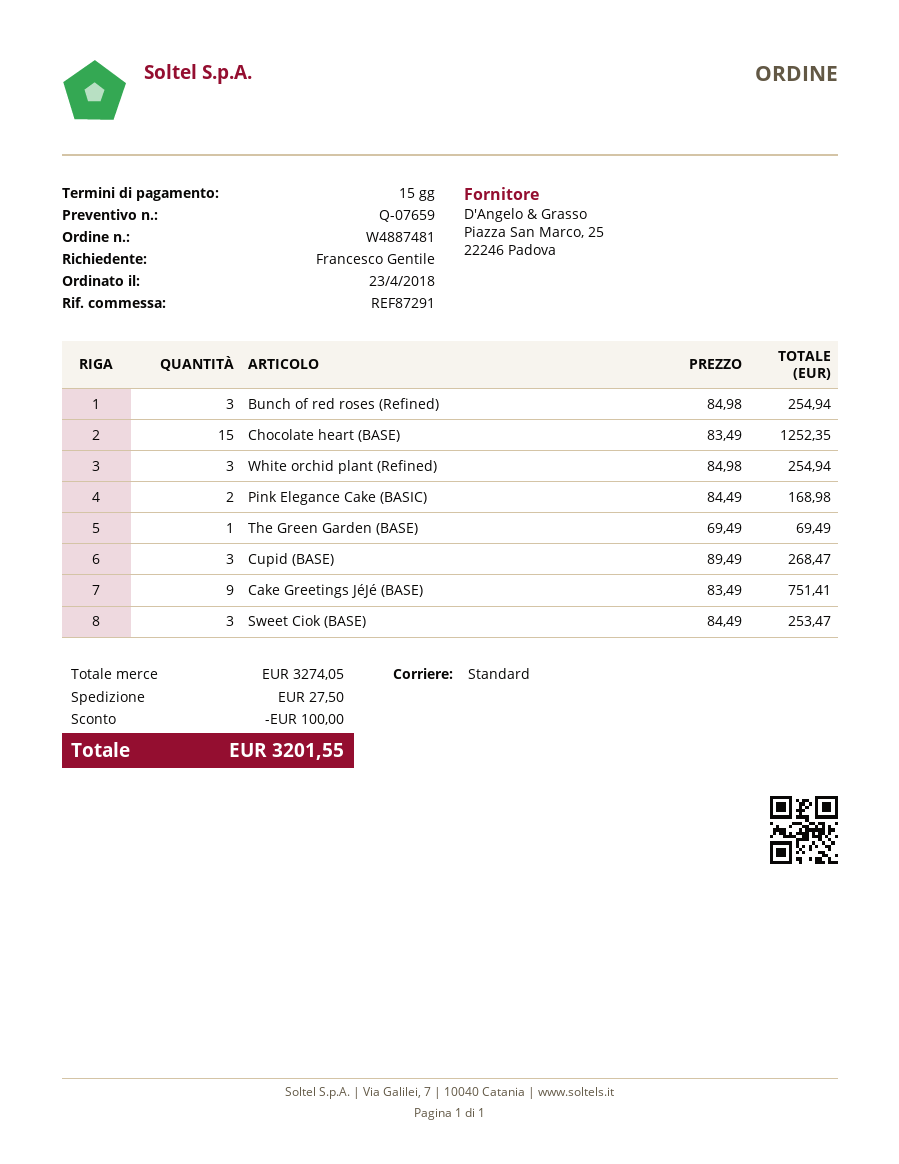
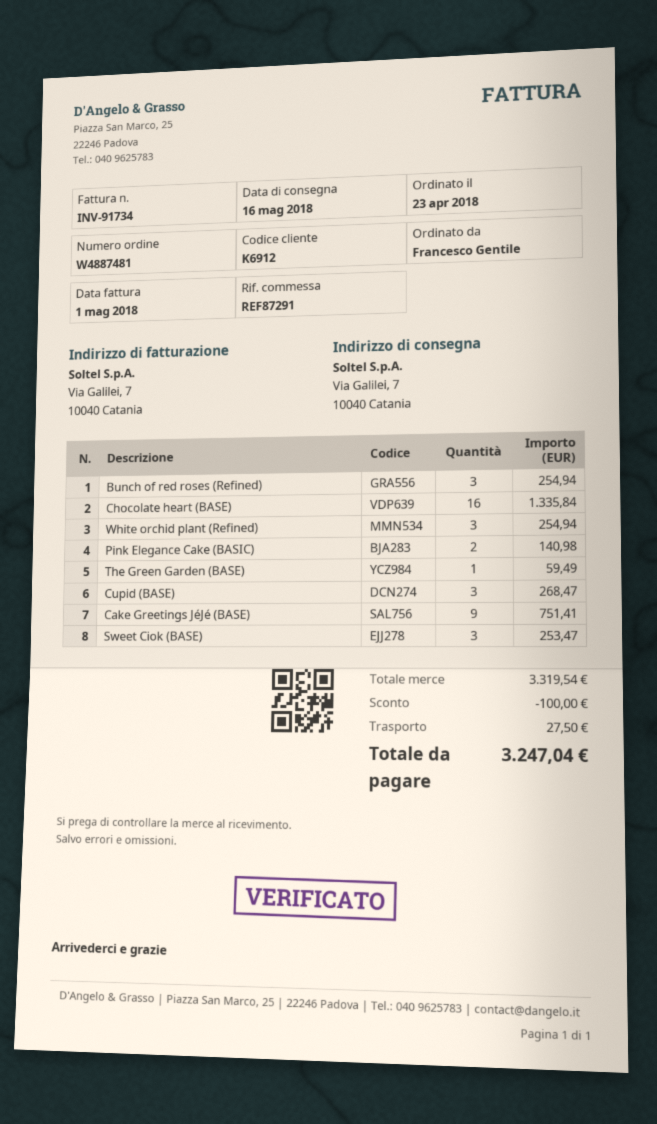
Chocolate heart (BASE): 15 for 1252.35 -> 16 for 1335.84
Pink Elegance Cake (BASIC): 2 for 168.98 -> 2 for 140.98
The Green Garden (BASE): 1 for 69.49 -> 1 for 59.49
subtotal: 3274.05 -> 3319.54
total: 3201.55 -> 3247.04

